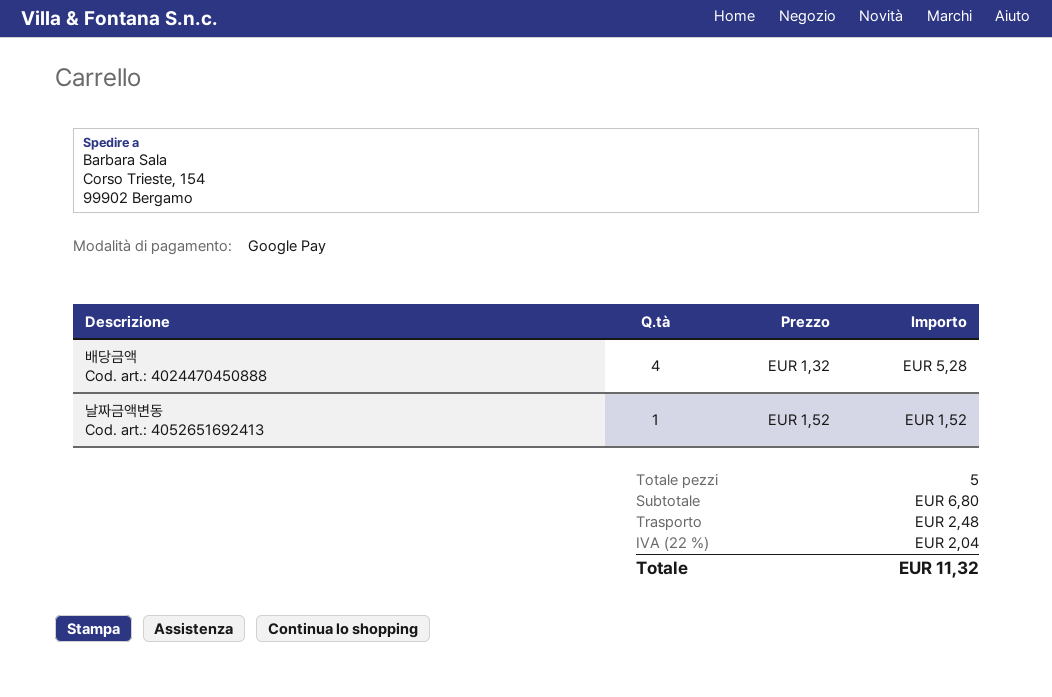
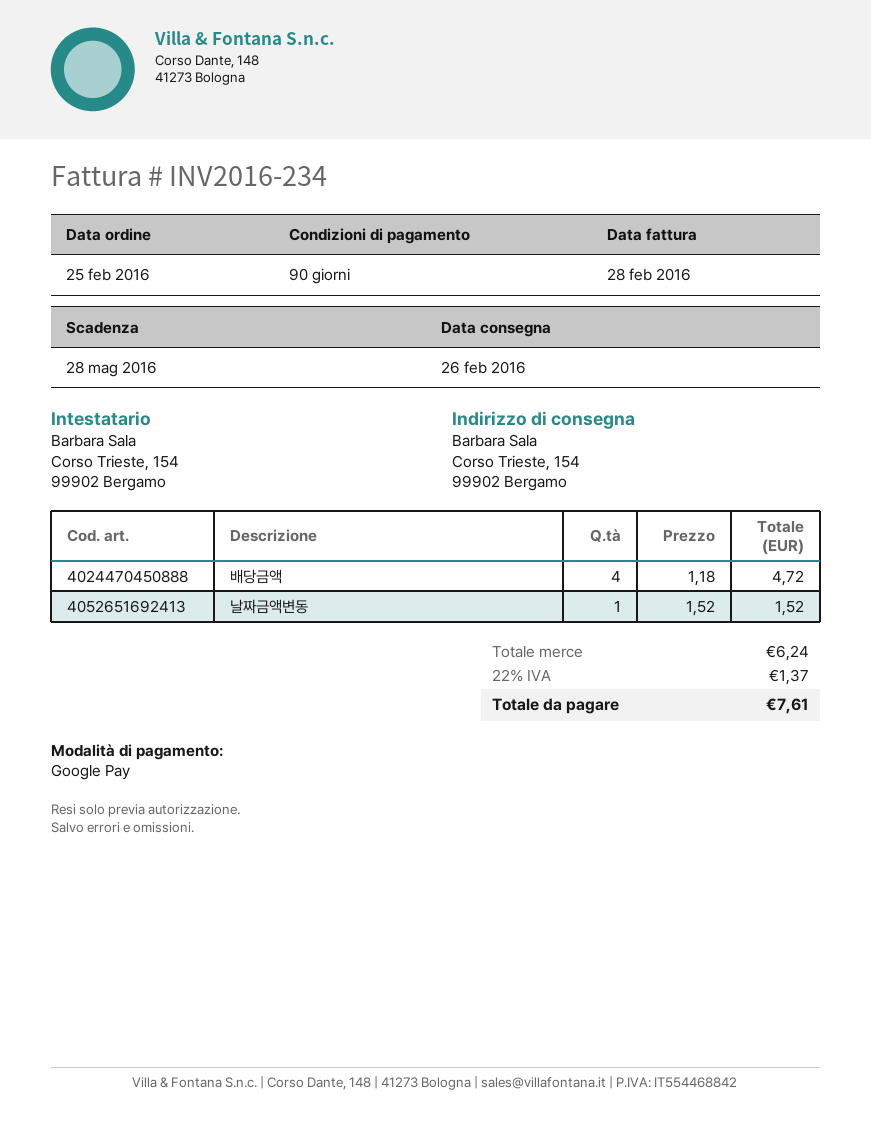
배당금액: 4 x 1.32 = 5.28 -> 4 x 1.18 = 4.72
subtotal: 6.80 -> 6.24
shipping: 2.48 -> none
tax: 22% = 2.04 -> 22% = 1.37
total: 11.32 -> 7.61

